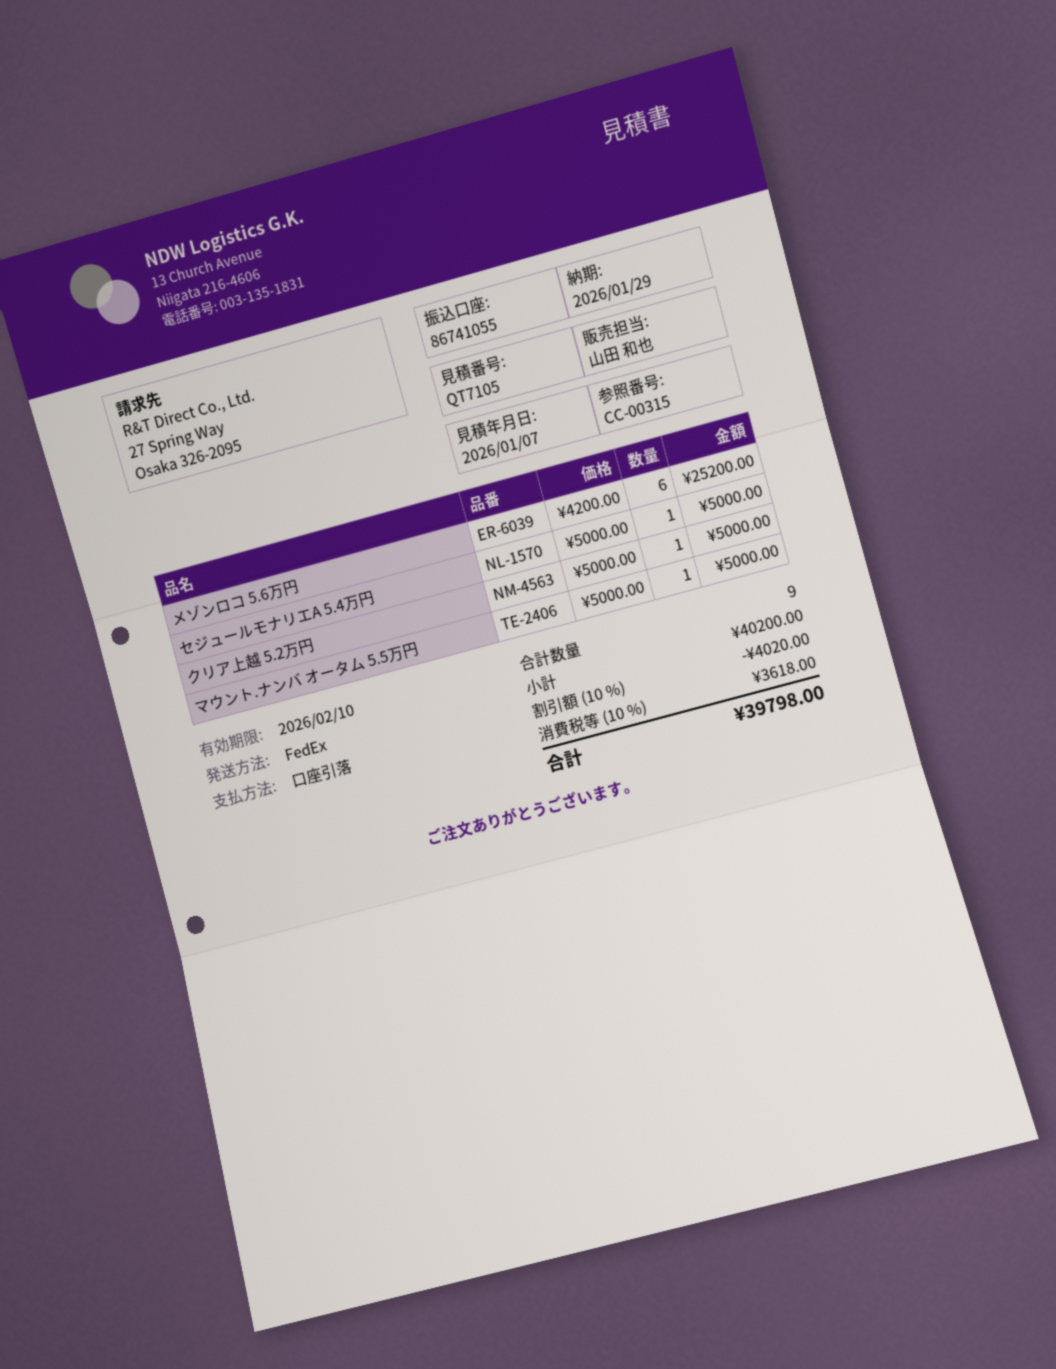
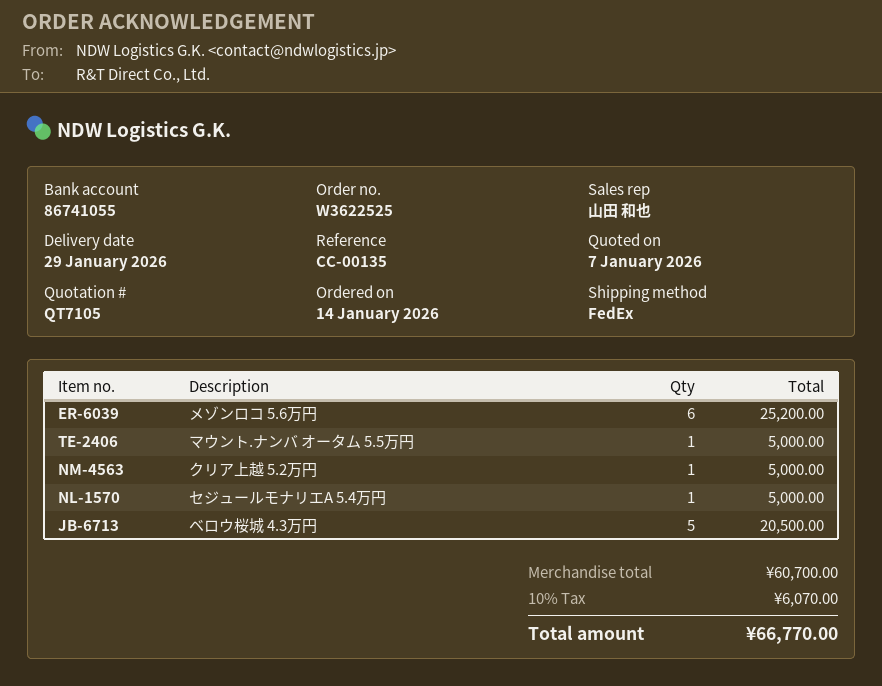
reference: CC-00315 -> CC-00135
ベロウ桜城 4.3万円: none -> 5 for 20500.00
subtotal: 40200.00 -> 60700.00
discount: 10% = 4020.00 -> none
tax: 10% = 3618.00 -> 10% = 6070.00
total: 39798.00 -> 66770.00

